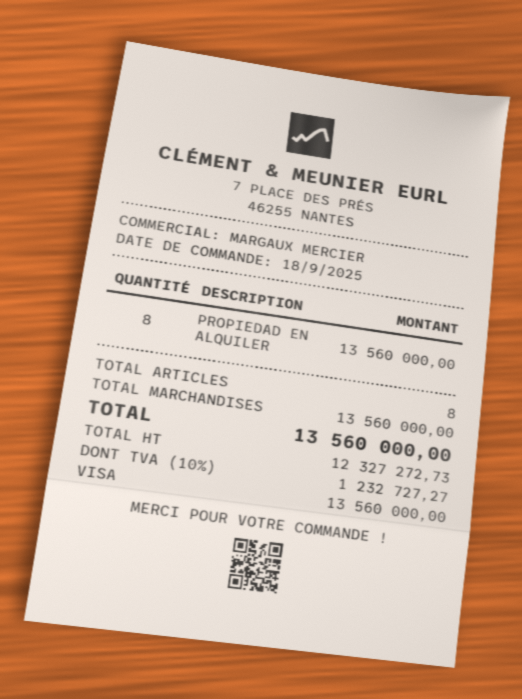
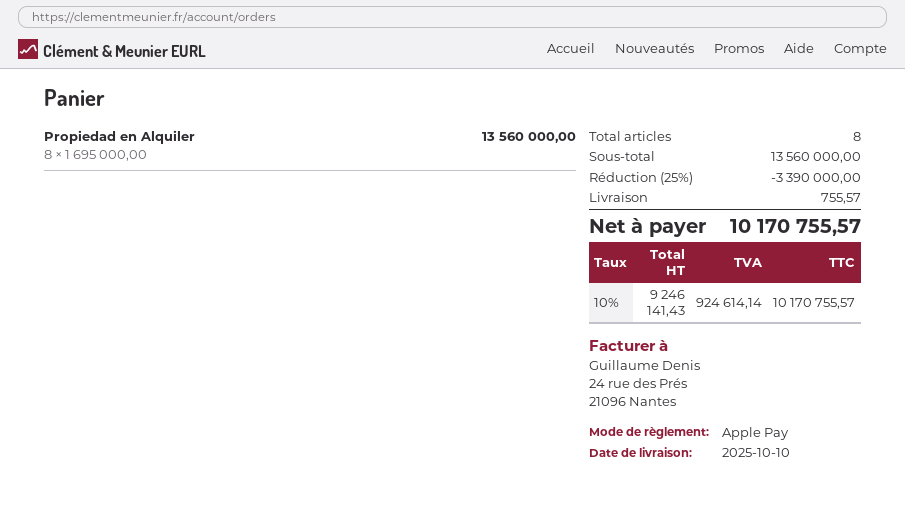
payment method: Visa -> Apple Pay
discount: none -> 25% = 3390000.00
shipping: none -> 755.57
net: 12327272.73 -> 9246141.43
tax: 10% = 1232727.27 -> 10% = 924614.14
total: 13560000.00 -> 10170755.57

